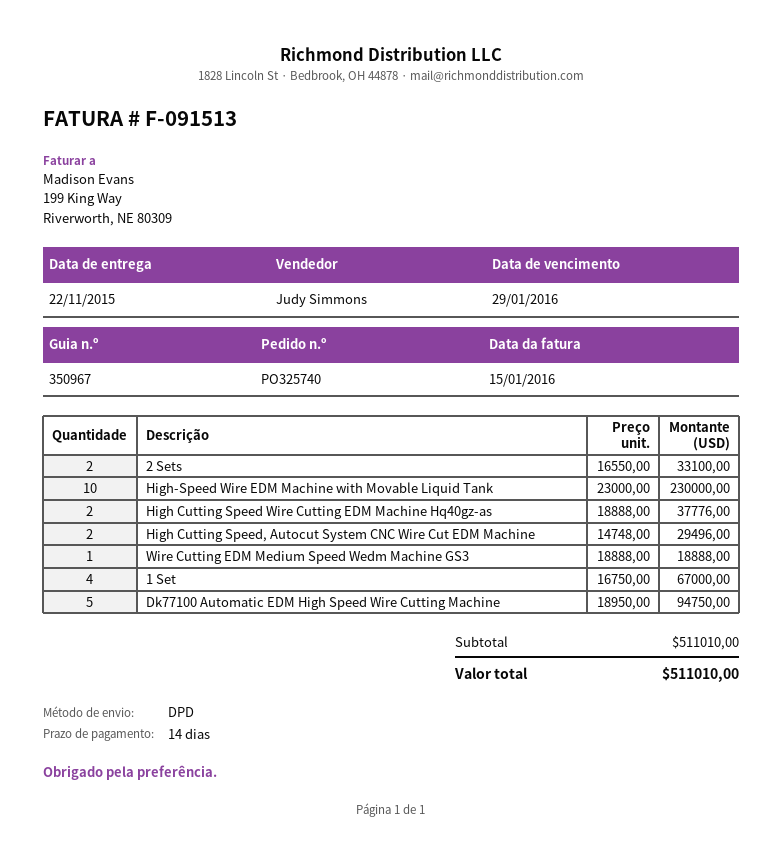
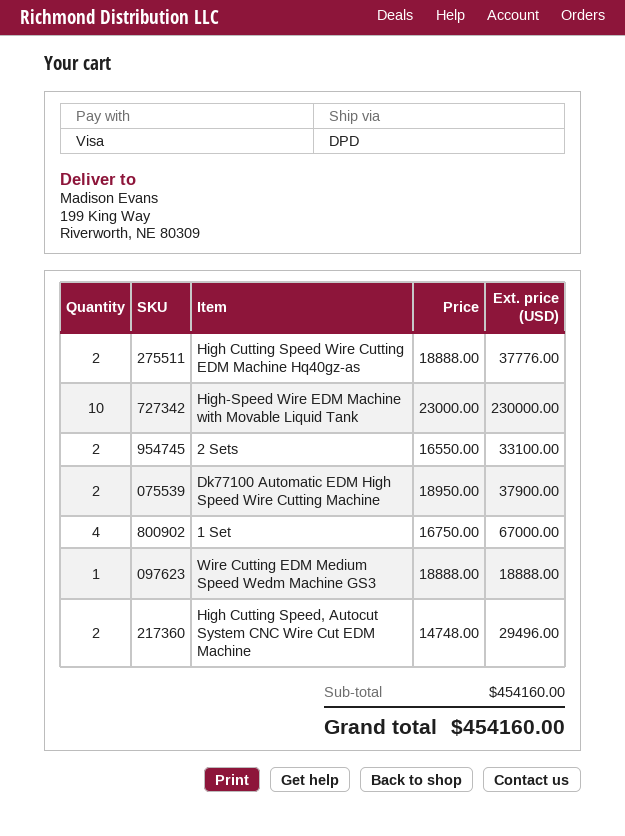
Dk77100 Automatic EDM High Speed Wire Cutting Machine: 5 x 18950.00 = 94750.00 -> 2 x 18950.00 = 37900.00
subtotal: 511010.00 -> 454160.00
total: 511010.00 -> 454160.00

